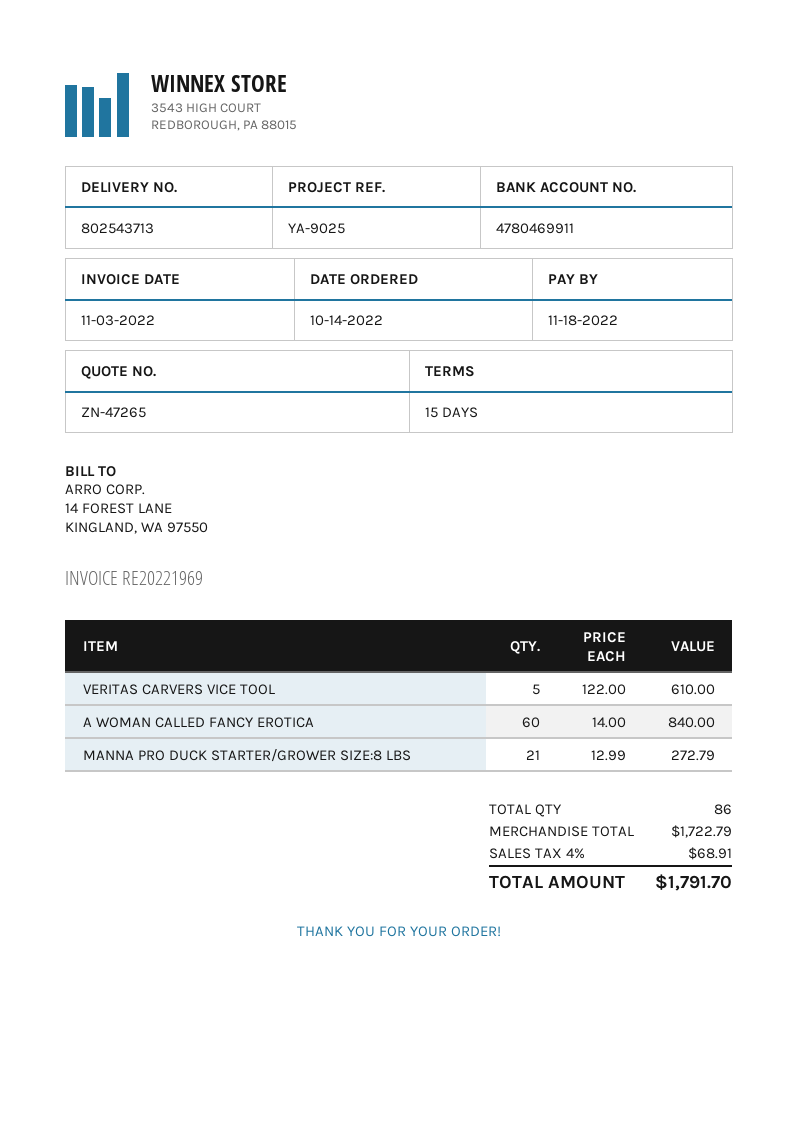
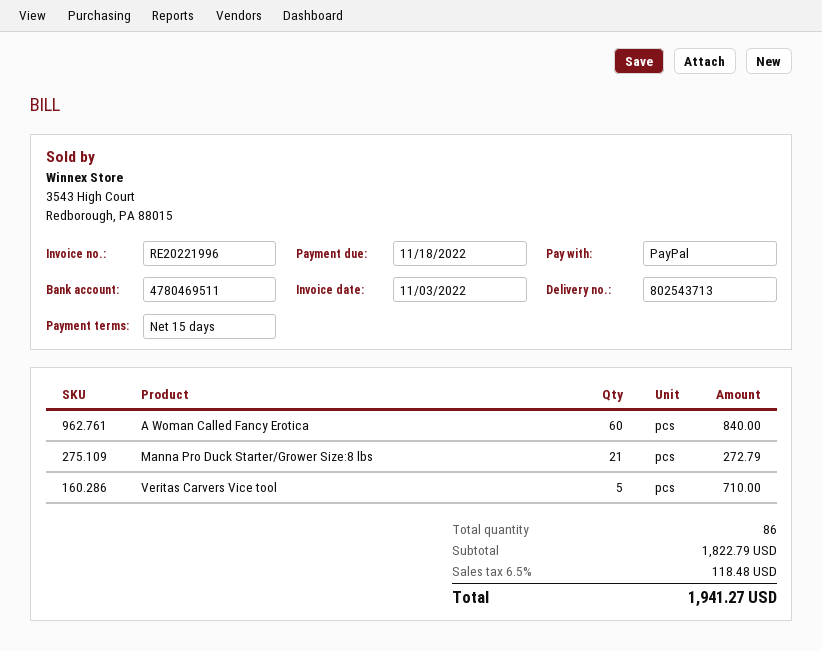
invoice number: RE20221969 -> RE20221996
bank account: 4780469911 -> 4780469511
VERITAS CARVERS VICE TOOL: 5 for 610.00 -> 5 for 710.00
subtotal: 1722.79 -> 1822.79
tax: 4% = 68.91 -> 6.5% = 118.48
total: 1791.70 -> 1941.27

